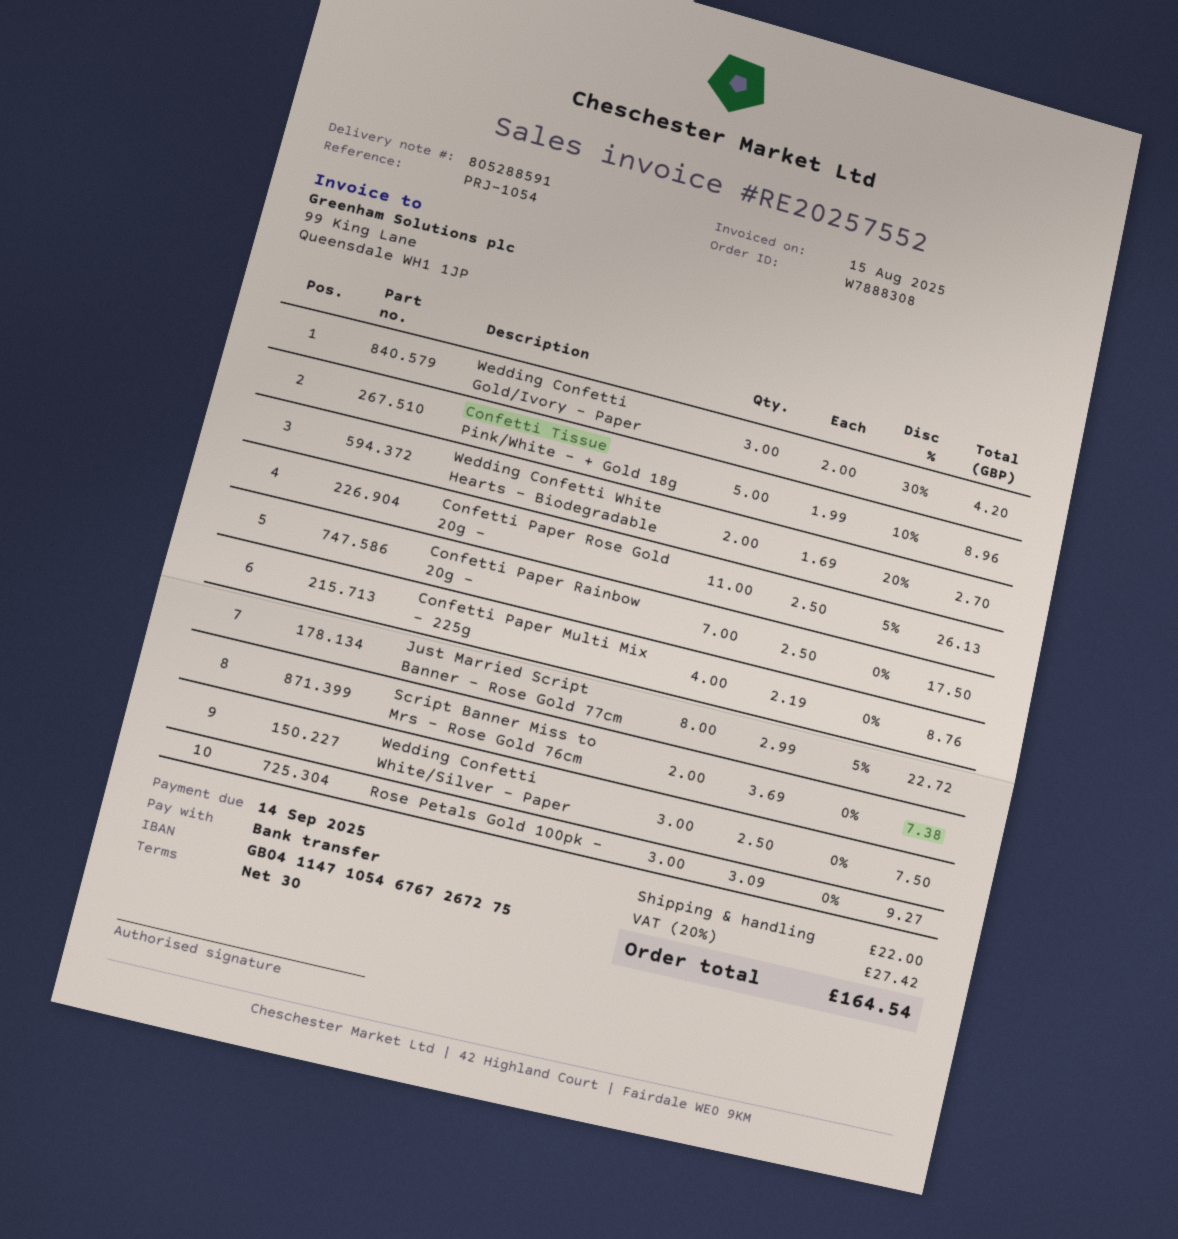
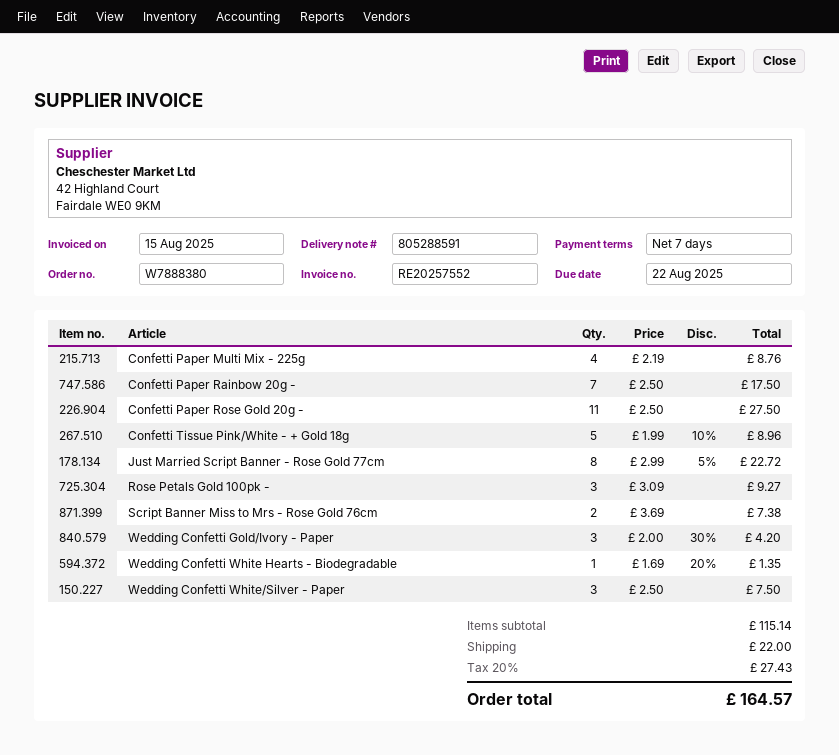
order number: W7888308 -> W7888380
payment terms: 30 days -> 7 days
due date: 2025-09-14 -> 2025-08-22
Wedding Confetti White Hearts - Biodegradable: 2 x 1.69 - 20% = 2.70 -> 1 x 1.69 - 20% = 1.35
Confetti Paper Rose Gold 20g -: 11 x 2.50 - 5% = 26.13 -> 11 x 2.50 = 27.50
tax: 20% = 27.42 -> 20% = 27.43
total: 164.54 -> 164.57

